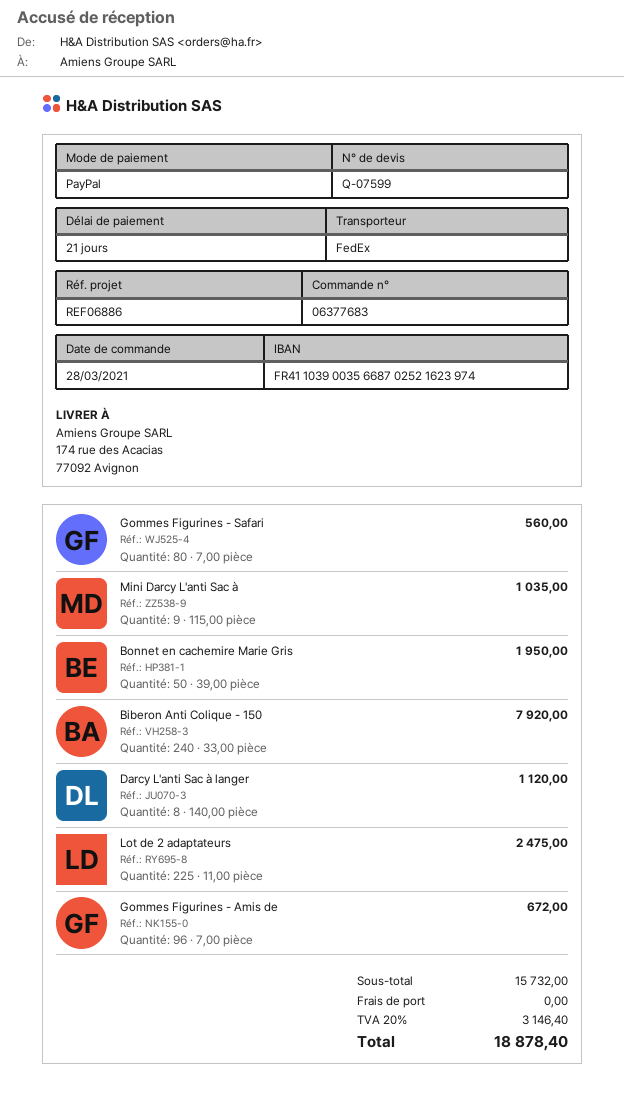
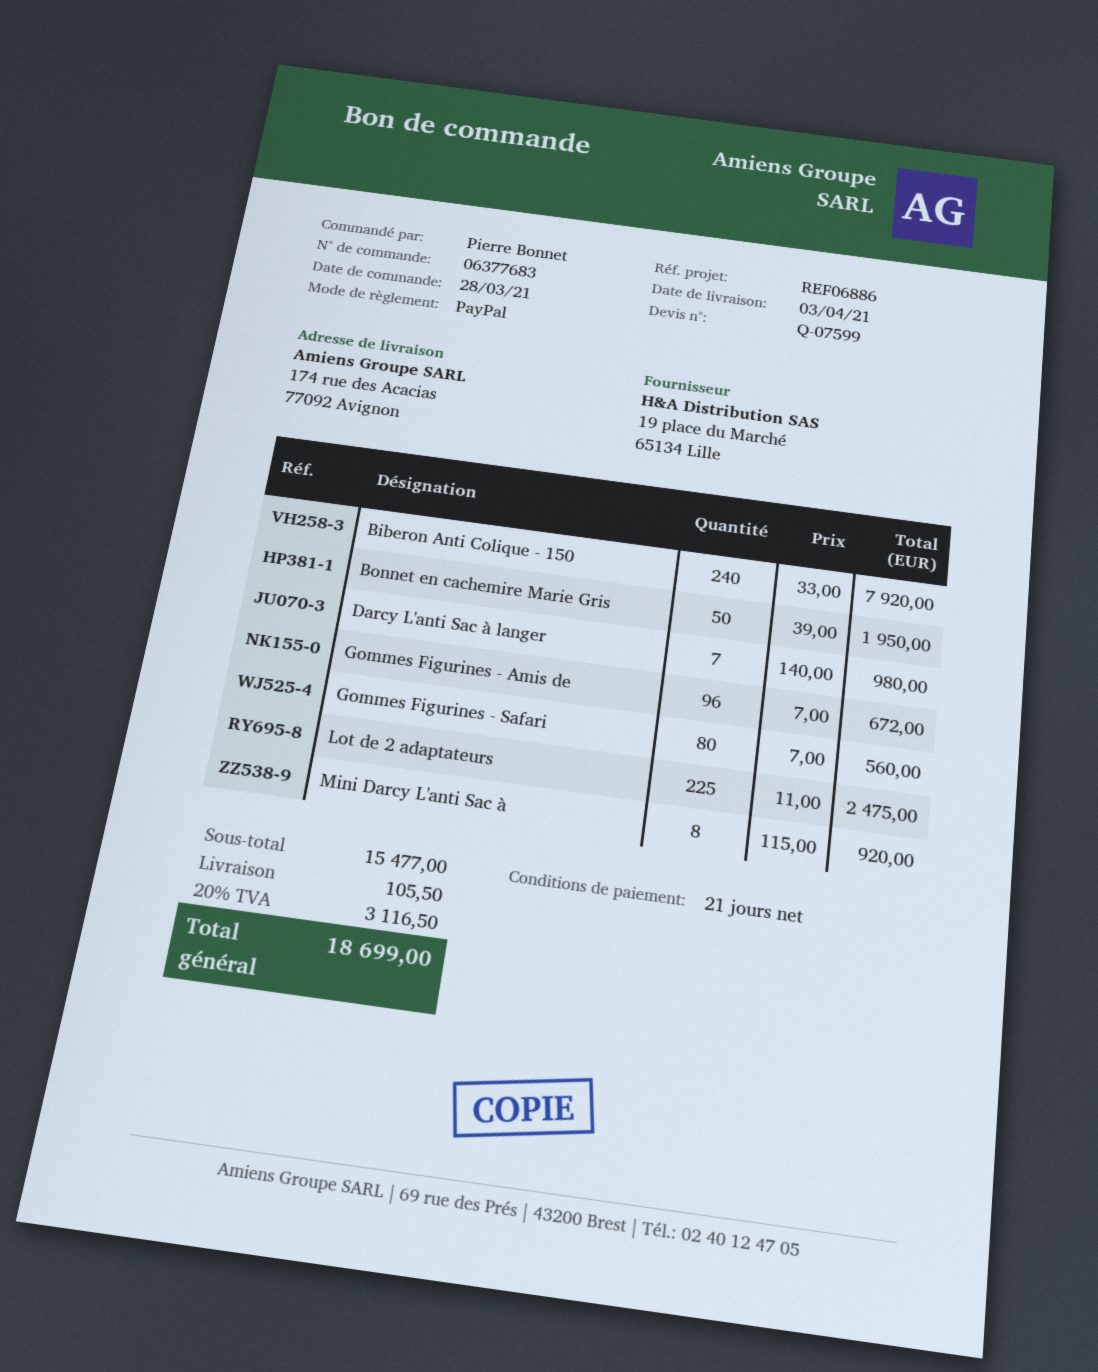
Mini Darcy L'anti Sac à: 9 x 115.00 = 1035.00 -> 8 x 115.00 = 920.00
Darcy L'anti Sac à langer: 8 x 140.00 = 1120.00 -> 7 x 140.00 = 980.00
subtotal: 15732.00 -> 15477.00
shipping: 0.00 -> 105.50
tax: 20% = 3146.40 -> 20% = 3116.50
total: 18878.40 -> 18699.00

